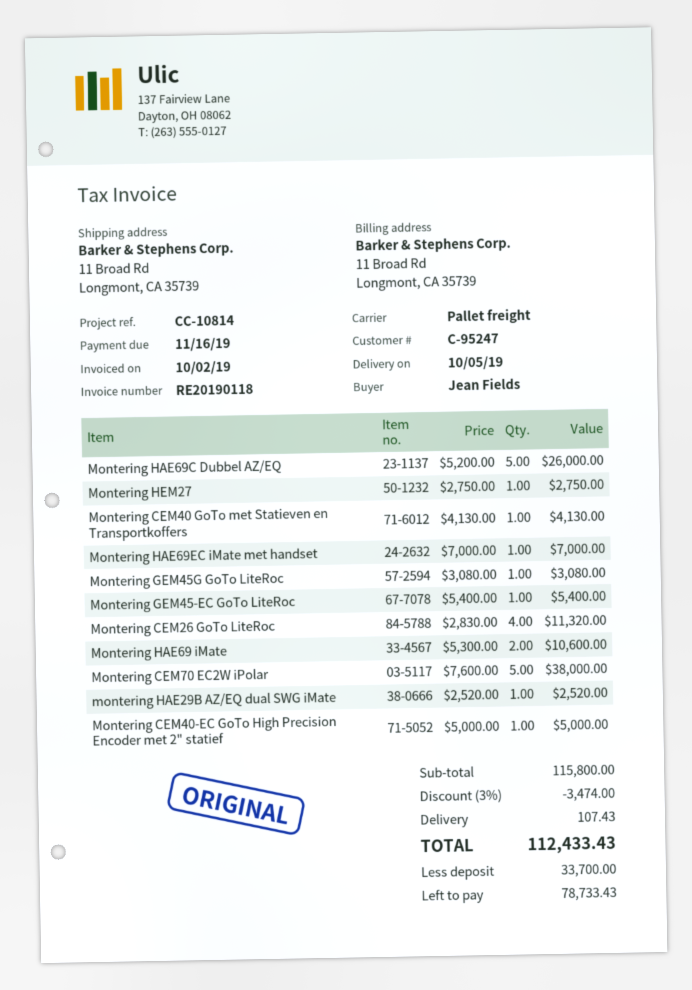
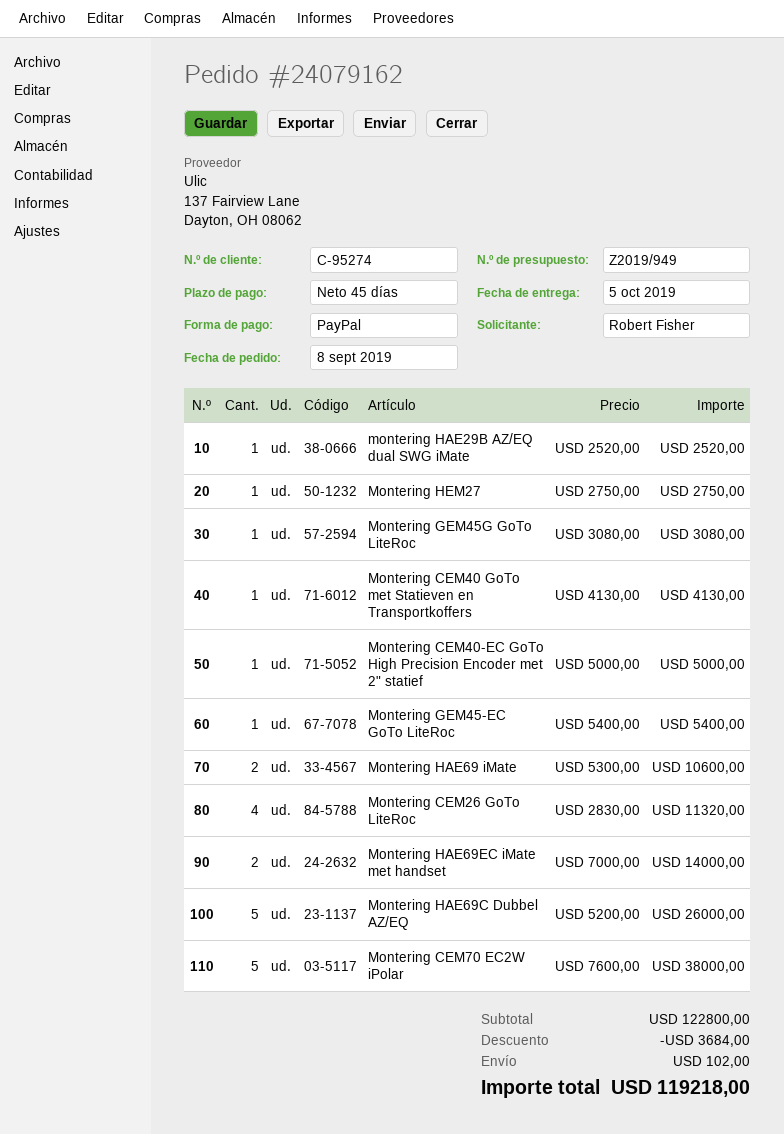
customer number: C-95247 -> C-95274
ordered by: Jean Fields -> Robert Fisher
Montering HAE69EC iMate met handset: 1 x 7000.00 = 7000.00 -> 2 x 7000.00 = 14000.00
subtotal: 115800.00 -> 122800.00
discount: 3474.00 -> 3684.00
shipping: 107.43 -> 102.00
total: 112433.43 -> 119218.00

